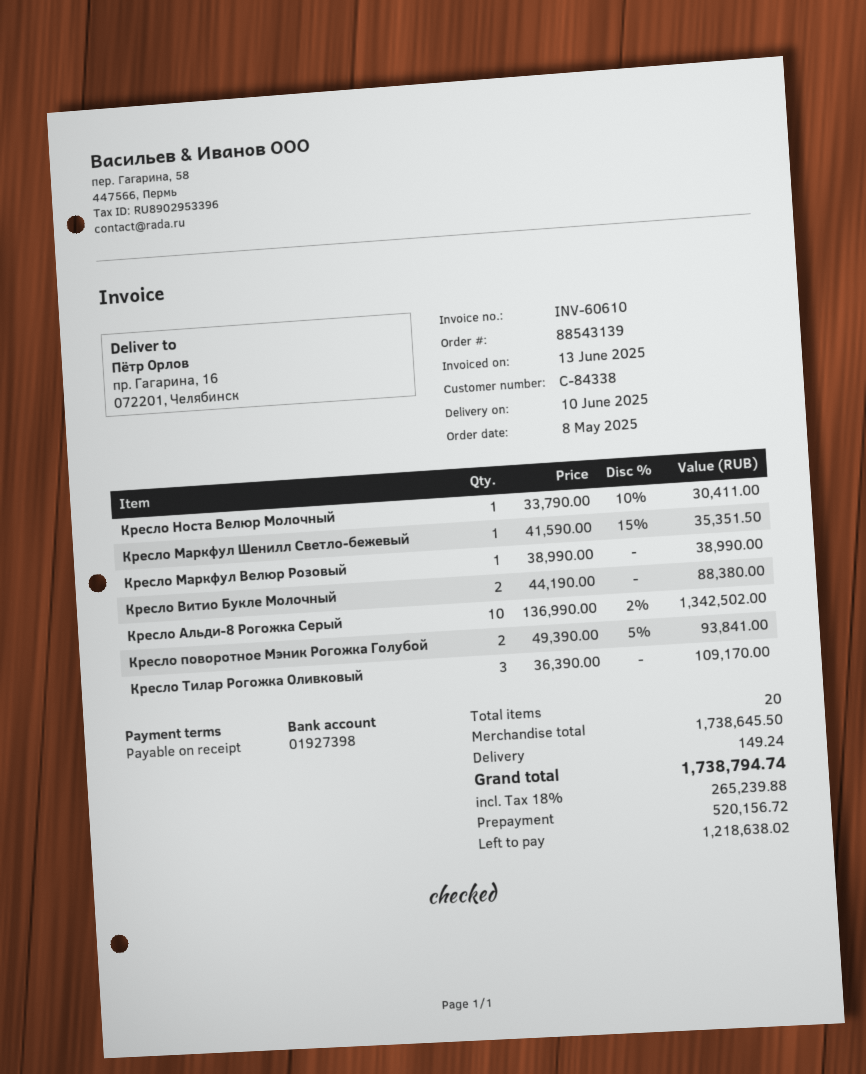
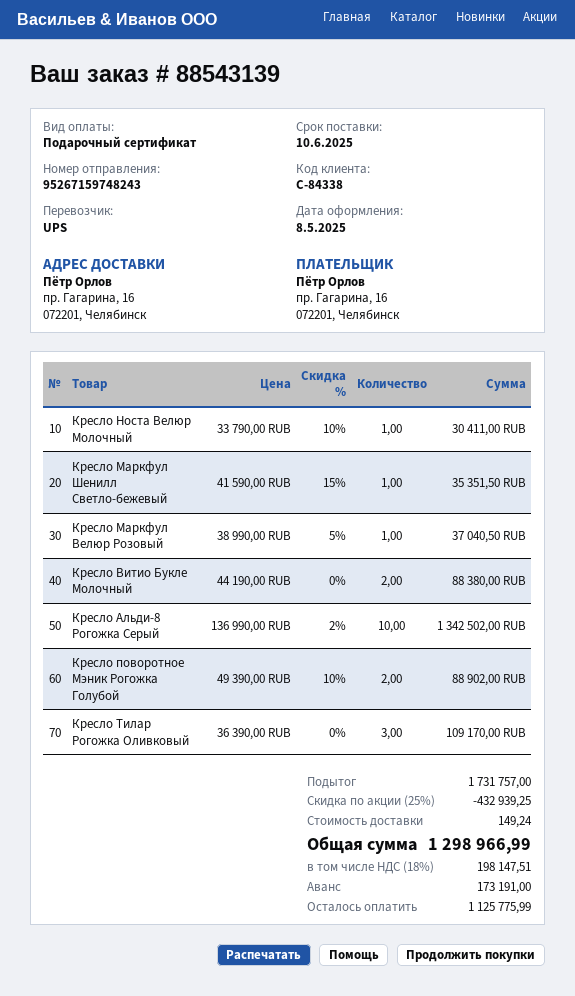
Кресло Маркфул Велюр Розовый: 1 x 38990.00 = 38990.00 -> 1 x 38990.00 - 5% = 37040.50
Кресло поворотное Мэник Рогожка Голубой: 2 x 49390.00 - 5% = 93841.00 -> 2 x 49390.00 - 10% = 88902.00
subtotal: 1738645.50 -> 1731757.00
discount: none -> 25% = 432939.25
tax: 18% = 265239.88 -> 18% = 198147.51
total: 1738794.74 -> 1298966.99
deposit: 520156.72 -> 173191.00
balance: 1218638.02 -> 1125775.99

